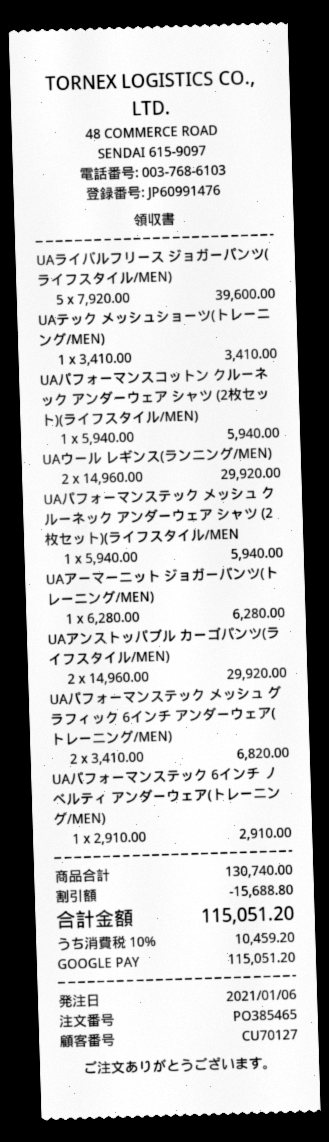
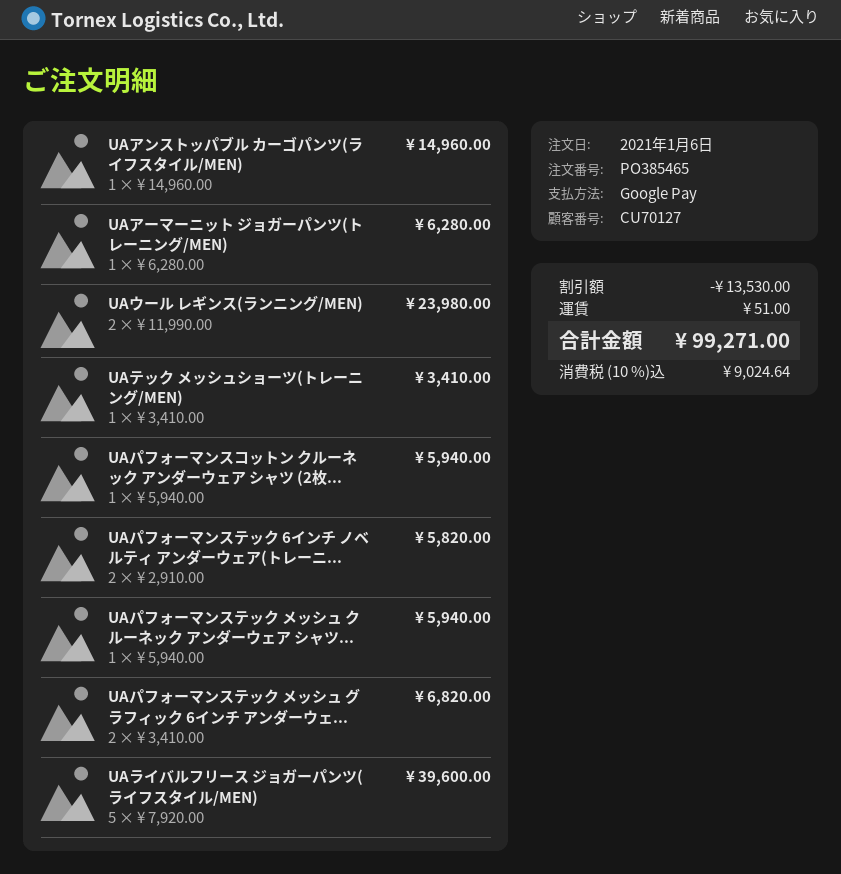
UAウール レギンス(ランニング/MEN): 2 x 14960.00 = 29920.00 -> 2 x 11990.00 = 23980.00
UAアンストッパブル カーゴパンツ(ライフスタイル/MEN): 2 x 14960.00 = 29920.00 -> 1 x 14960.00 = 14960.00
UAパフォーマンステック 6インチ ノベルティ アンダーウェア(トレーニング/MEN): 1 x 2910.00 = 2910.00 -> 2 x 2910.00 = 5820.00
discount: 15688.80 -> 13530.00
shipping: none -> 51.00
tax: 10% = 10459.20 -> 10% = 9024.64
total: 115051.20 -> 99271.00

